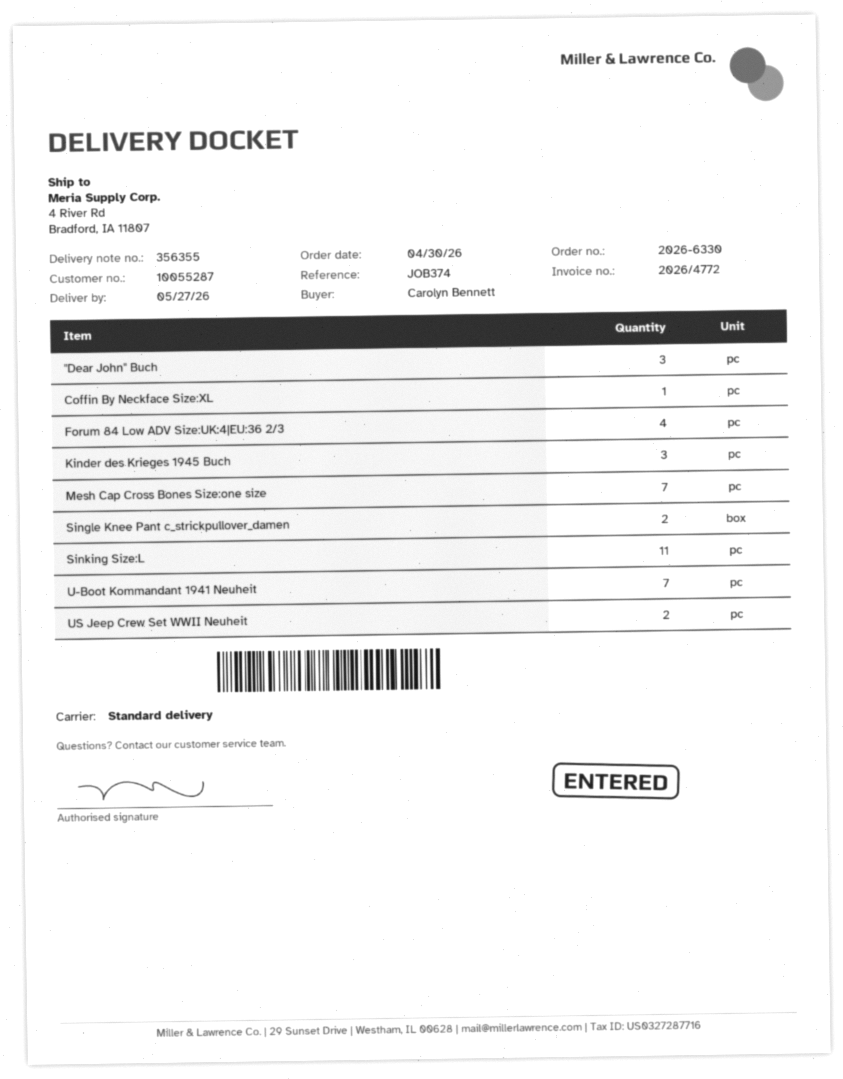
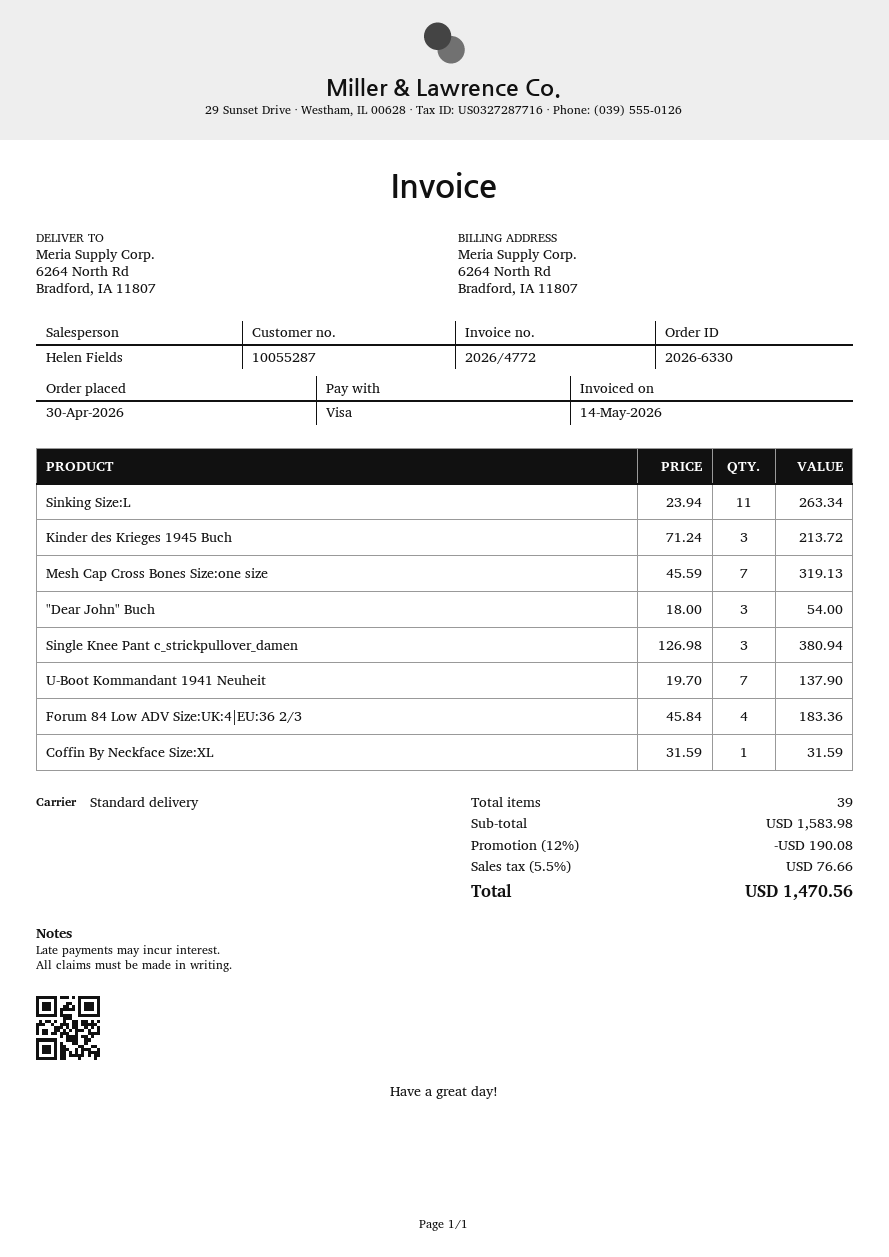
ship to: 4 River Rd, Bradford, IA 11807 -> 6264 North Rd, Bradford, IA 11807
Single Knee Pant c_strickpullover_damen: 2 -> 3
US Jeep Crew Set WWII Neuheit: 2 -> none

